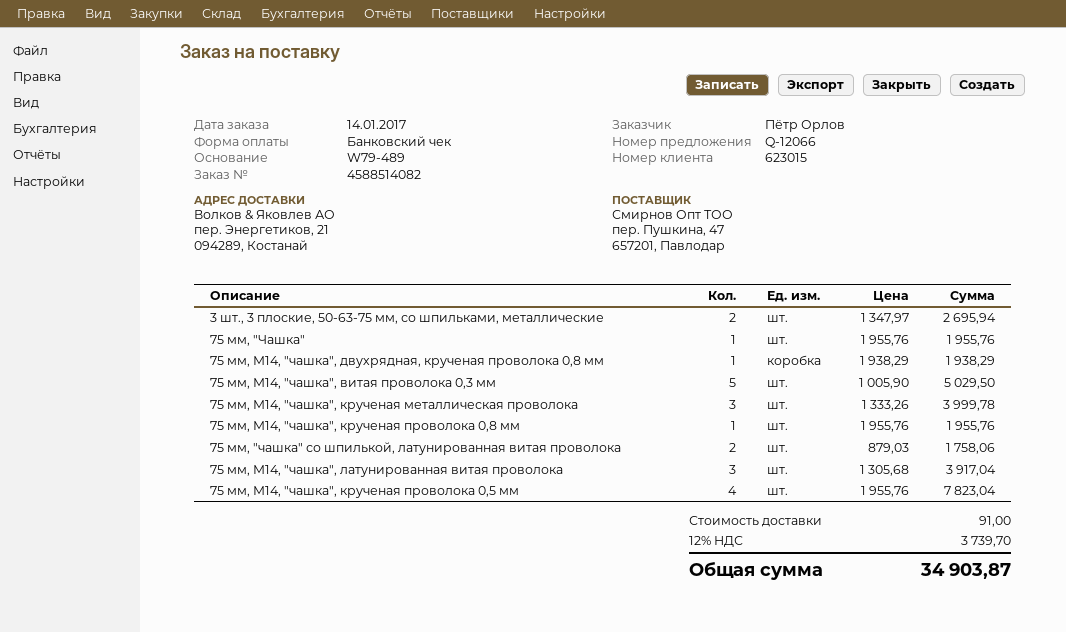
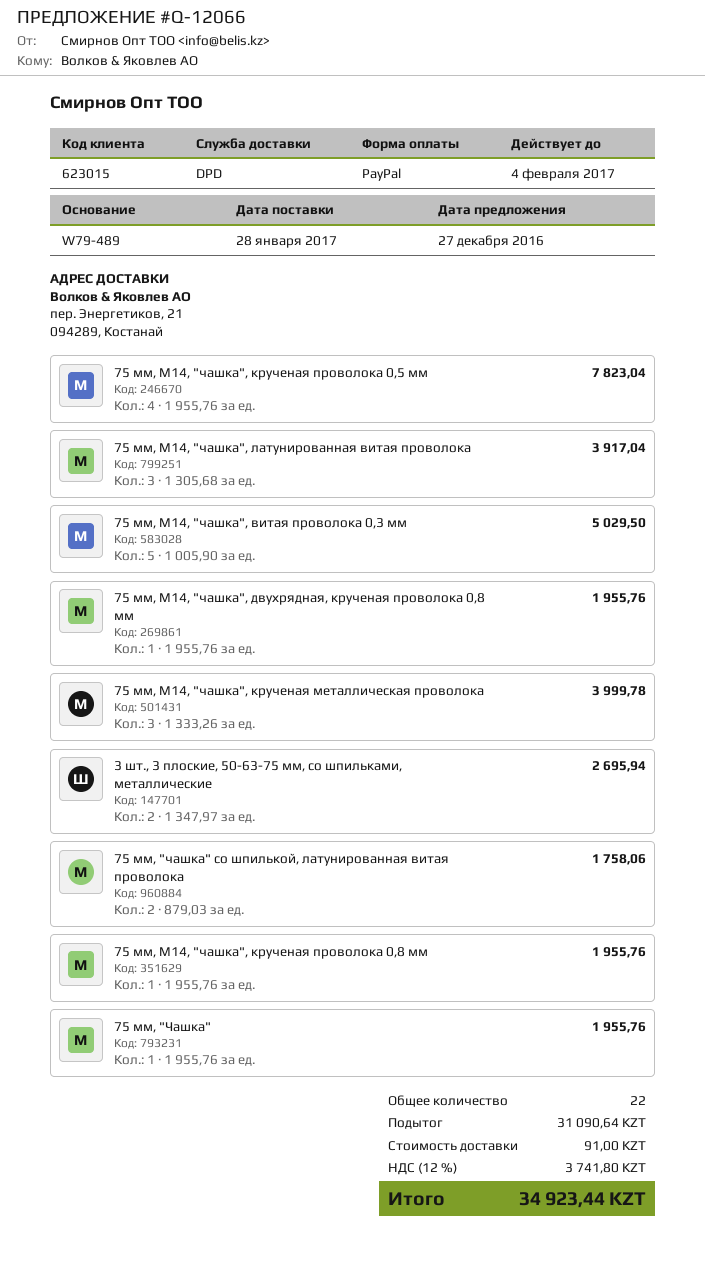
payment method: cheque -> PayPal
75 мм, М14, "чашка", двухрядная, крученая проволока 0,8 мм: 1 x 1938.29 = 1938.29 -> 1 x 1955.76 = 1955.76
tax: 12% = 3739.70 -> 12% = 3741.80
total: 34903.87 -> 34923.44

